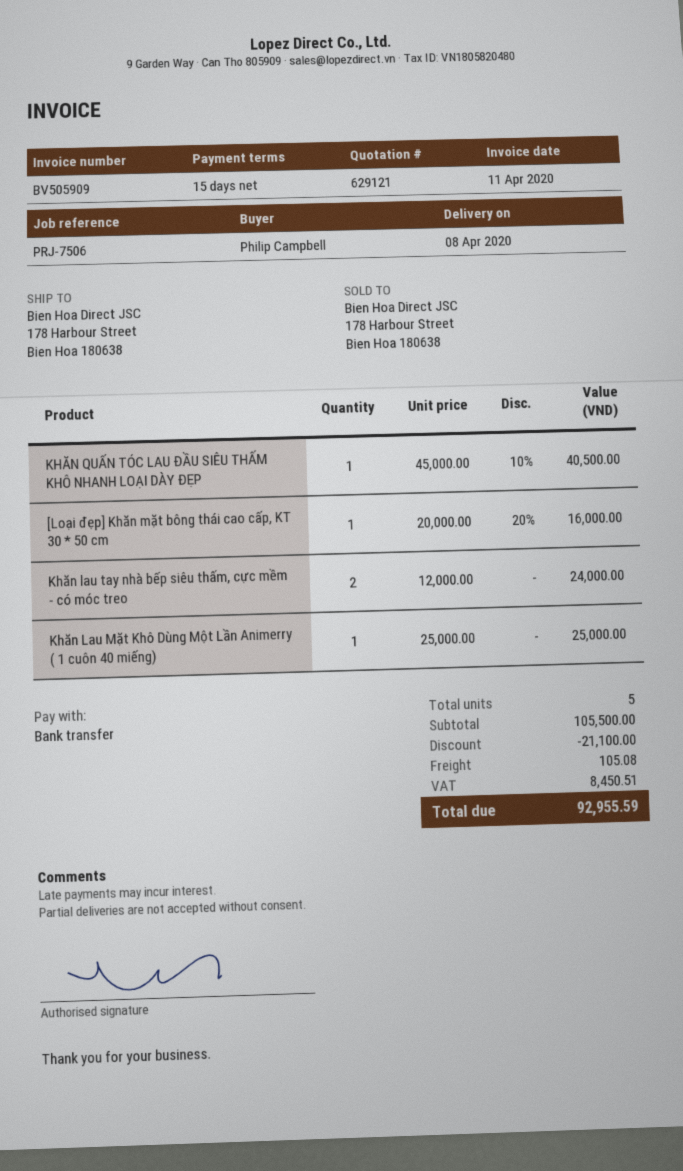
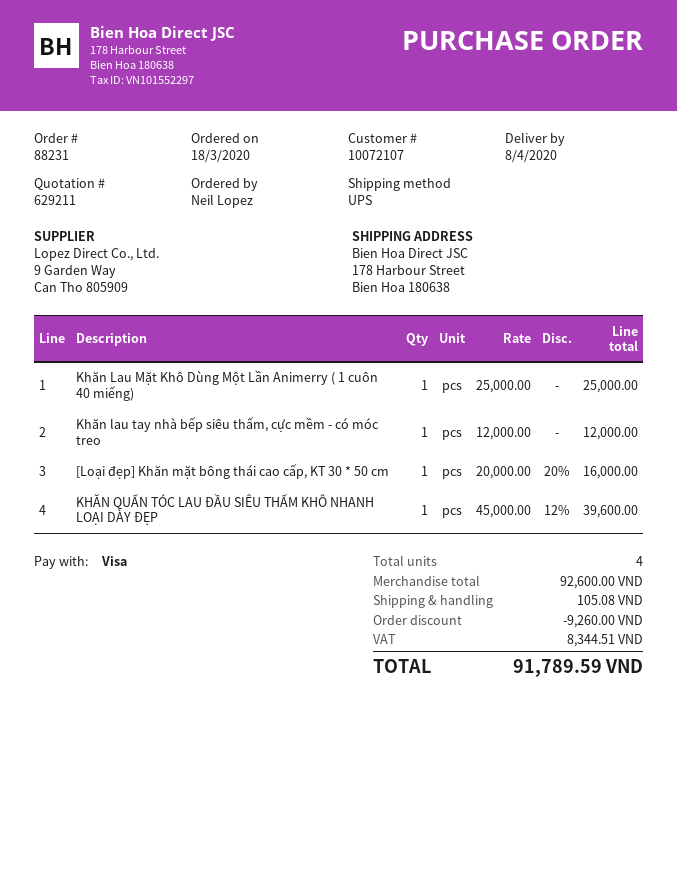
quote number: 629121 -> 629211
ordered by: Philip Campbell -> Neil Lopez
payment method: bank transfer -> Visa
KHĂN QUẤN TÓC LAU ĐẦU SIÊU THẤM KHÔ NHANH LOẠI DÀY ĐẸP: 1 x 45000.00 - 10% = 40500.00 -> 1 x 45000.00 - 12% = 39600.00
Khăn lau tay nhà bếp siêu thấm, cực mềm - có móc treo: 2 x 12000.00 = 24000.00 -> 1 x 12000.00 = 12000.00
total quantity: 5 -> 4
subtotal: 105500.00 -> 92600.00
discount: 21100.00 -> 9260.00
tax: 8450.51 -> 8344.51
total: 92955.59 -> 91789.59

